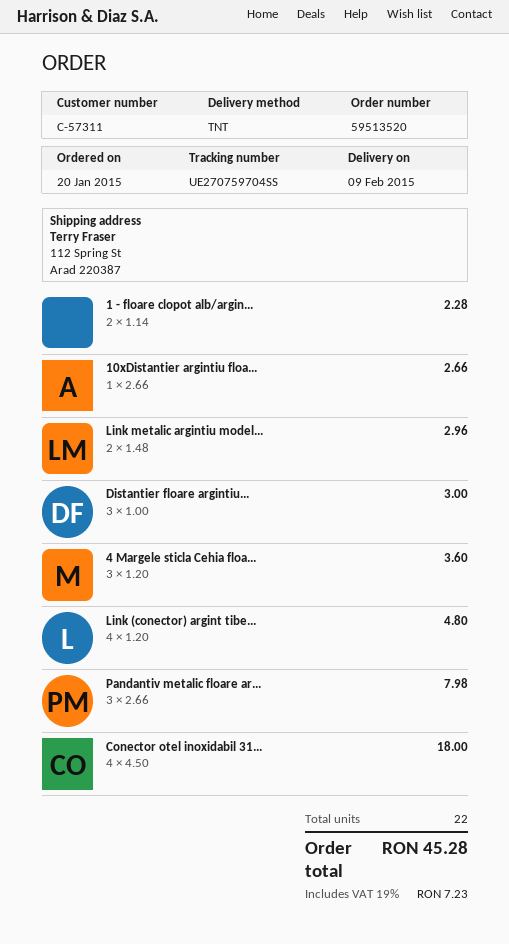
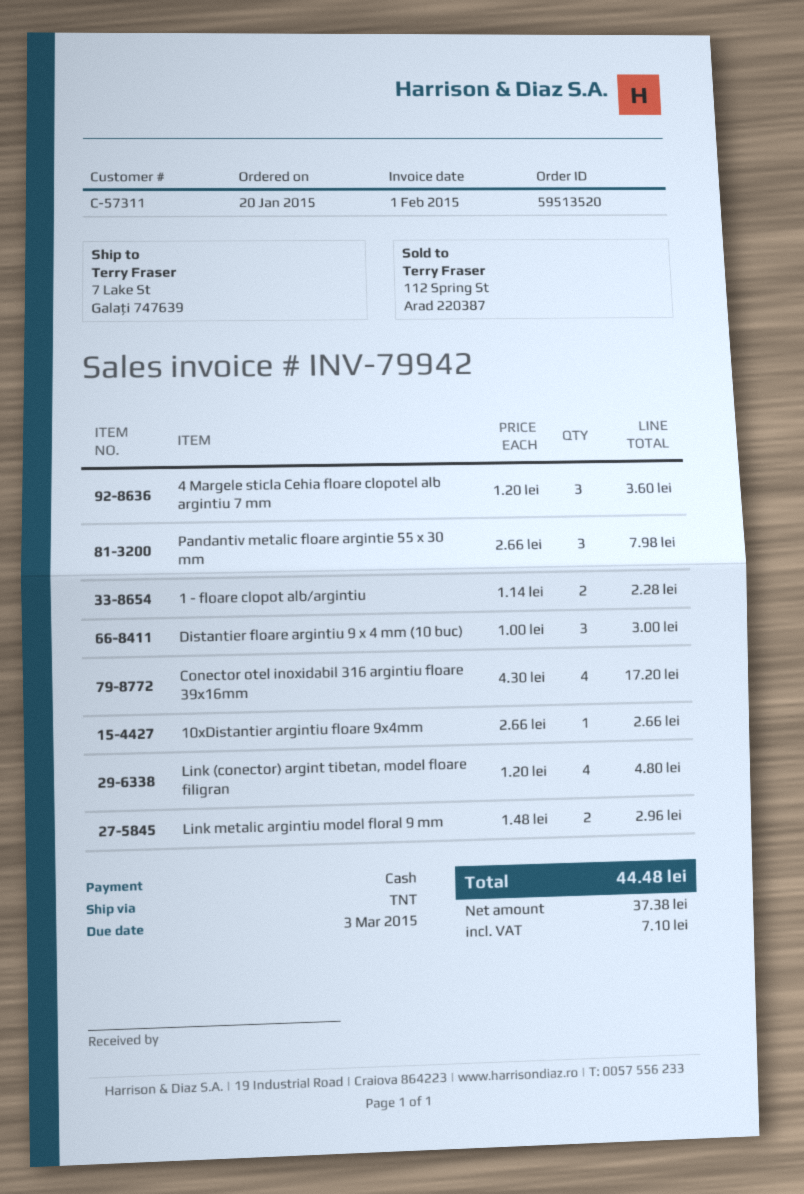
ship to: 112 Spring St, Arad 220387 -> 7 Lake St, Galați 747639
Conector otel inoxidabil 31...: 4 x 4.50 = 18.00 -> 4 x 4.30 = 17.20
tax: 7.23 -> 7.10
total: 45.28 -> 44.48

